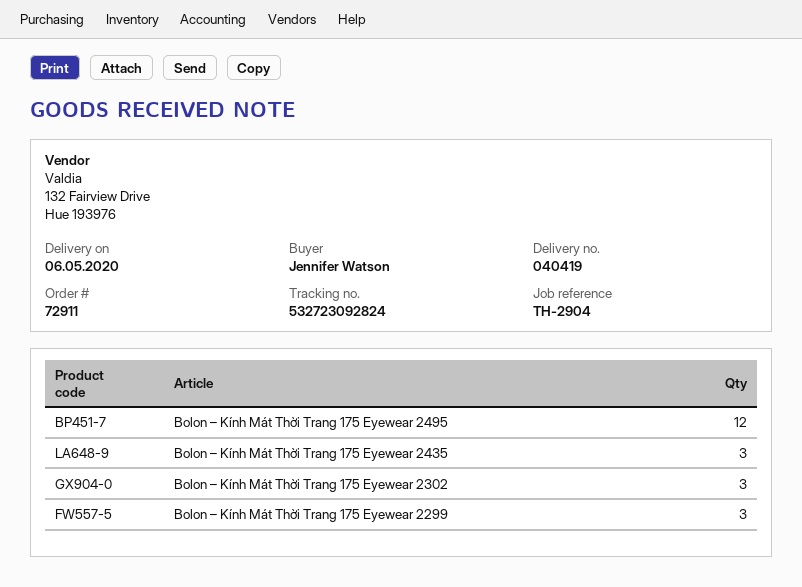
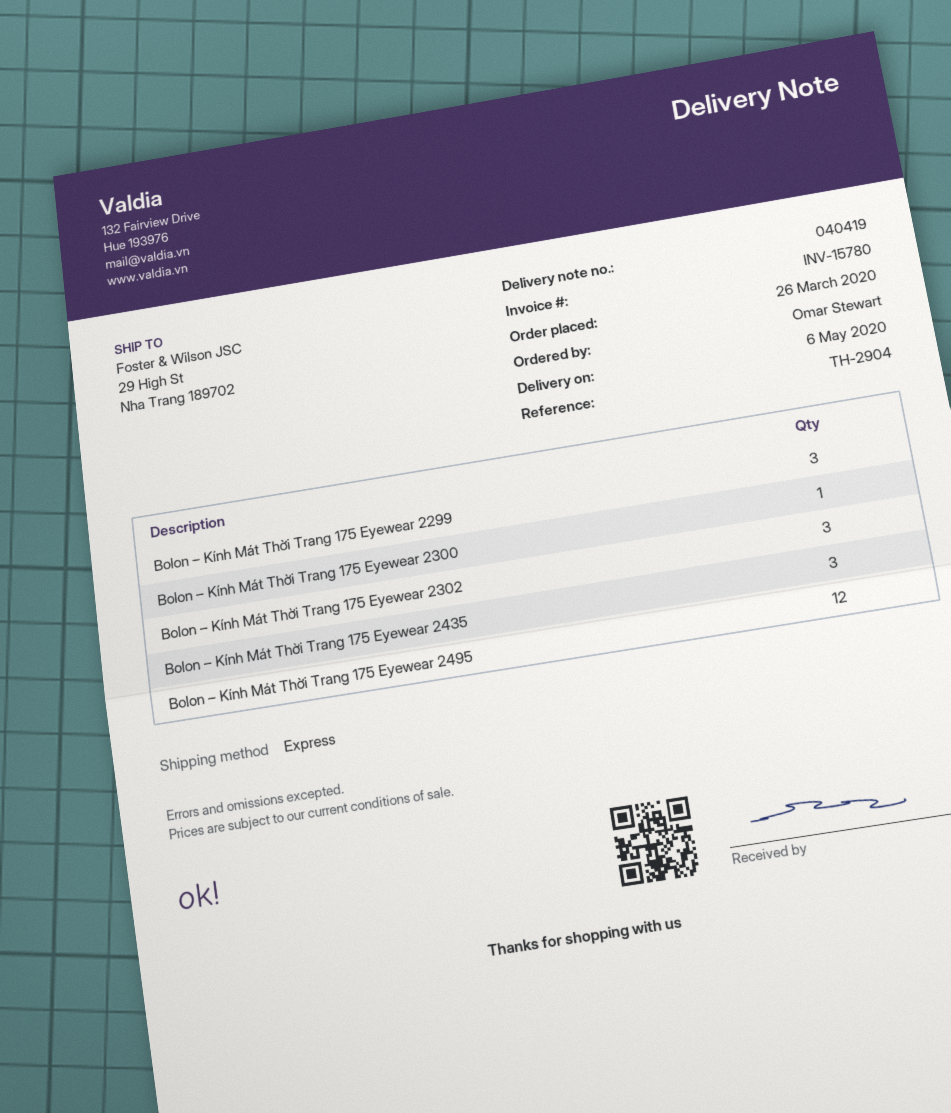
ordered by: Jennifer Watson -> Omar Stewart
Bolon – Kính Mát Thời Trang 175 Eyewear 2300: none -> 1

